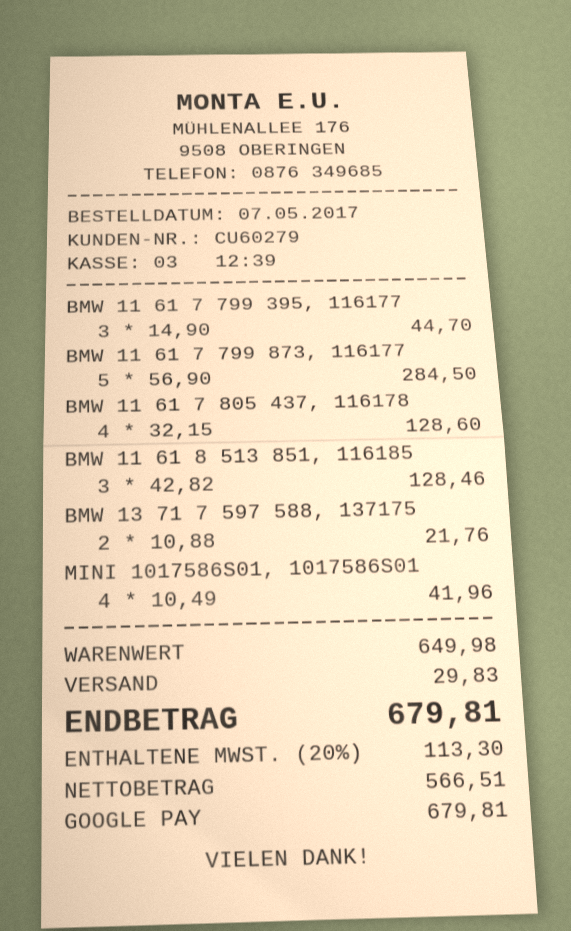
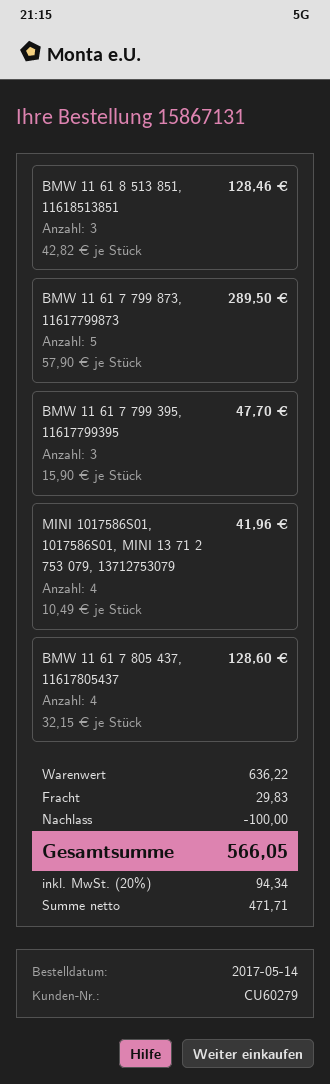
order date: 2017-05-07 -> 2017-05-14
BMW 11 61 7 799 395, 116177: 3 x 14.90 = 44.70 -> 3 x 15.90 = 47.70
BMW 11 61 7 799 873, 116177: 5 x 56.90 = 284.50 -> 5 x 57.90 = 289.50
BMW 13 71 7 597 588, 137175: 2 x 10.88 = 21.76 -> none
subtotal: 649.98 -> 636.22
discount: none -> 100.00
net: 566.51 -> 471.71
tax: 20% = 113.30 -> 20% = 94.34
total: 679.81 -> 566.05

